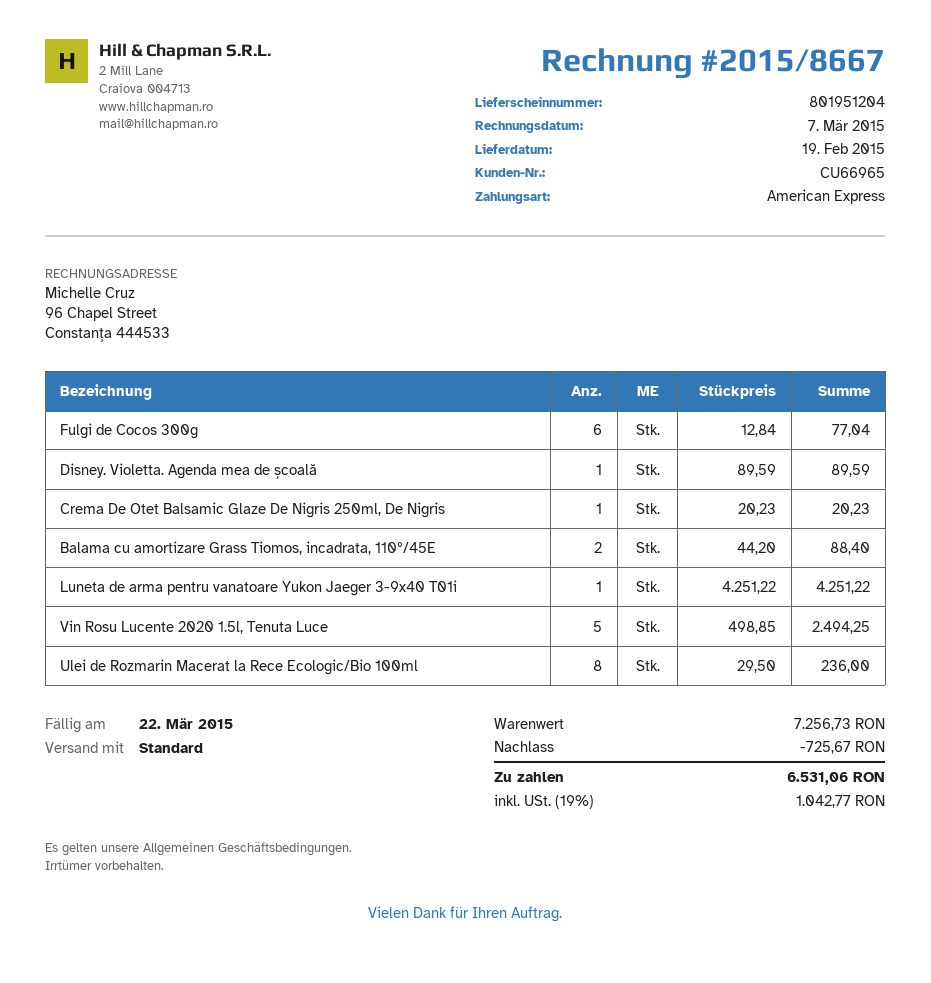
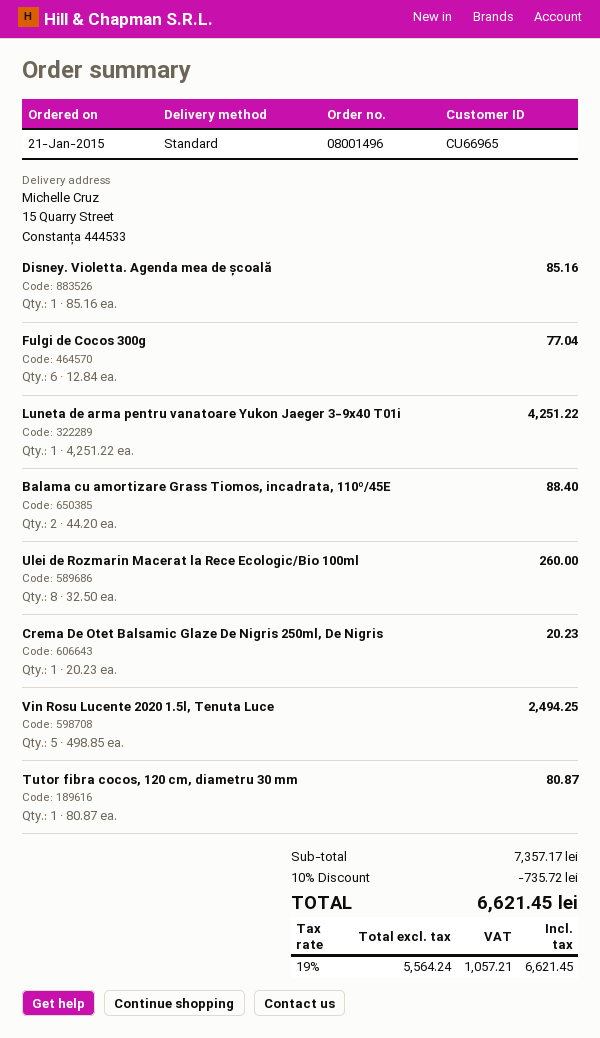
Disney. Violetta. Agenda mea de școală: 1 x 89.59 = 89.59 -> 1 x 85.16 = 85.16
Ulei de Rozmarin Macerat la Rece Ecologic/Bio 100ml: 8 x 29.50 = 236.00 -> 8 x 32.50 = 260.00
Tutor fibra cocos, 120 cm, diametru 30 mm: none -> 1 x 80.87 = 80.87
subtotal: 7256.73 -> 7357.17
discount: 725.67 -> 735.72
tax: 19% = 1042.77 -> 19% = 1057.21
total: 6531.06 -> 6621.45

